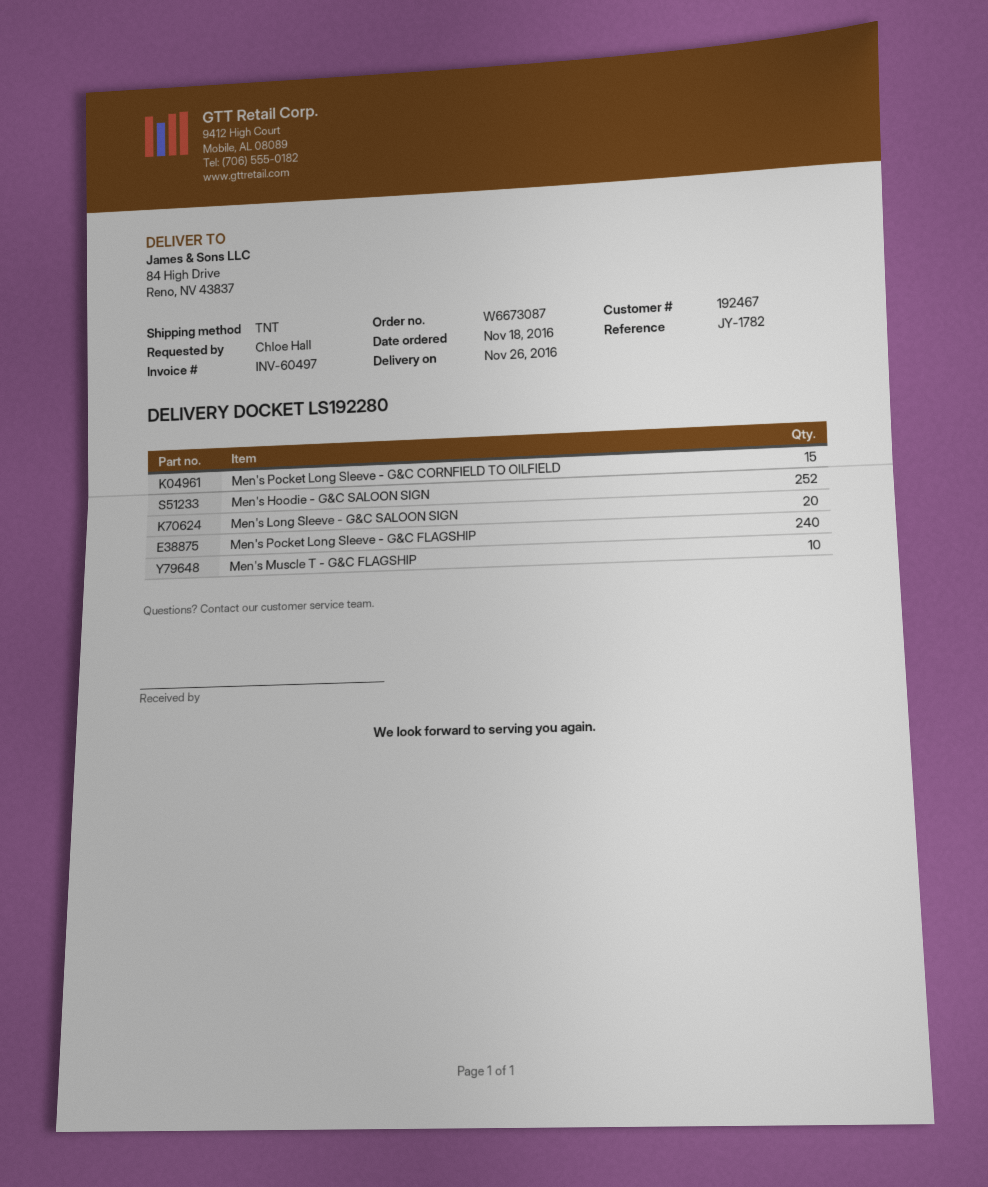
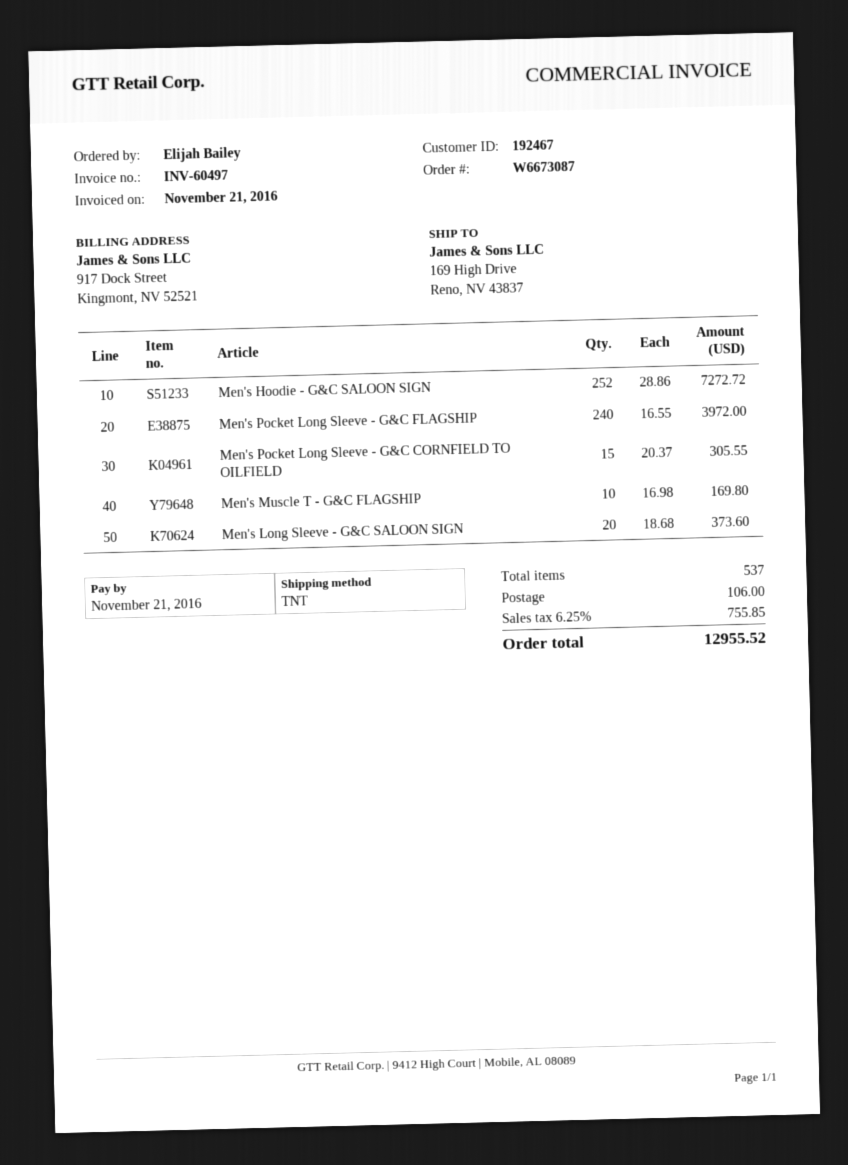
ordered by: Chloe Hall -> Elijah Bailey
ship to: 84 High Drive, Reno, NV 43837 -> 169 High Drive, Reno, NV 43837

